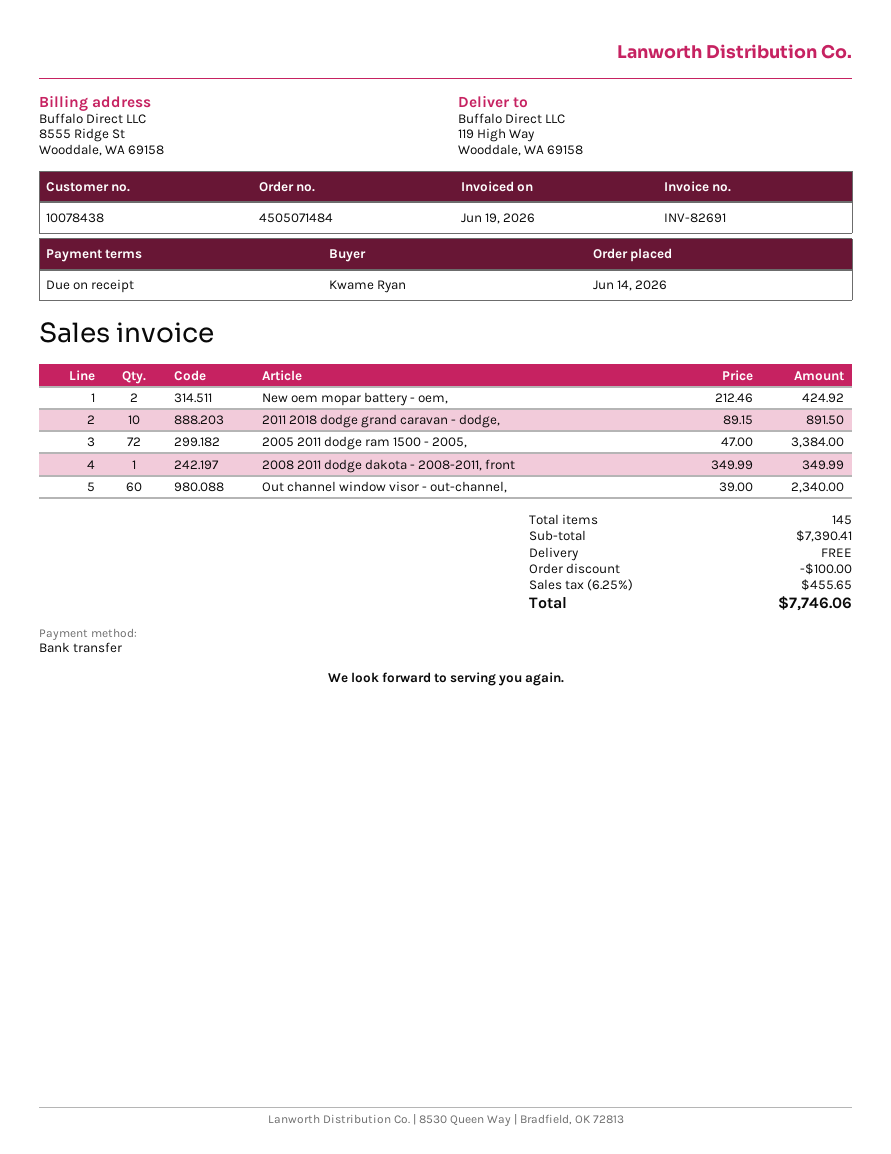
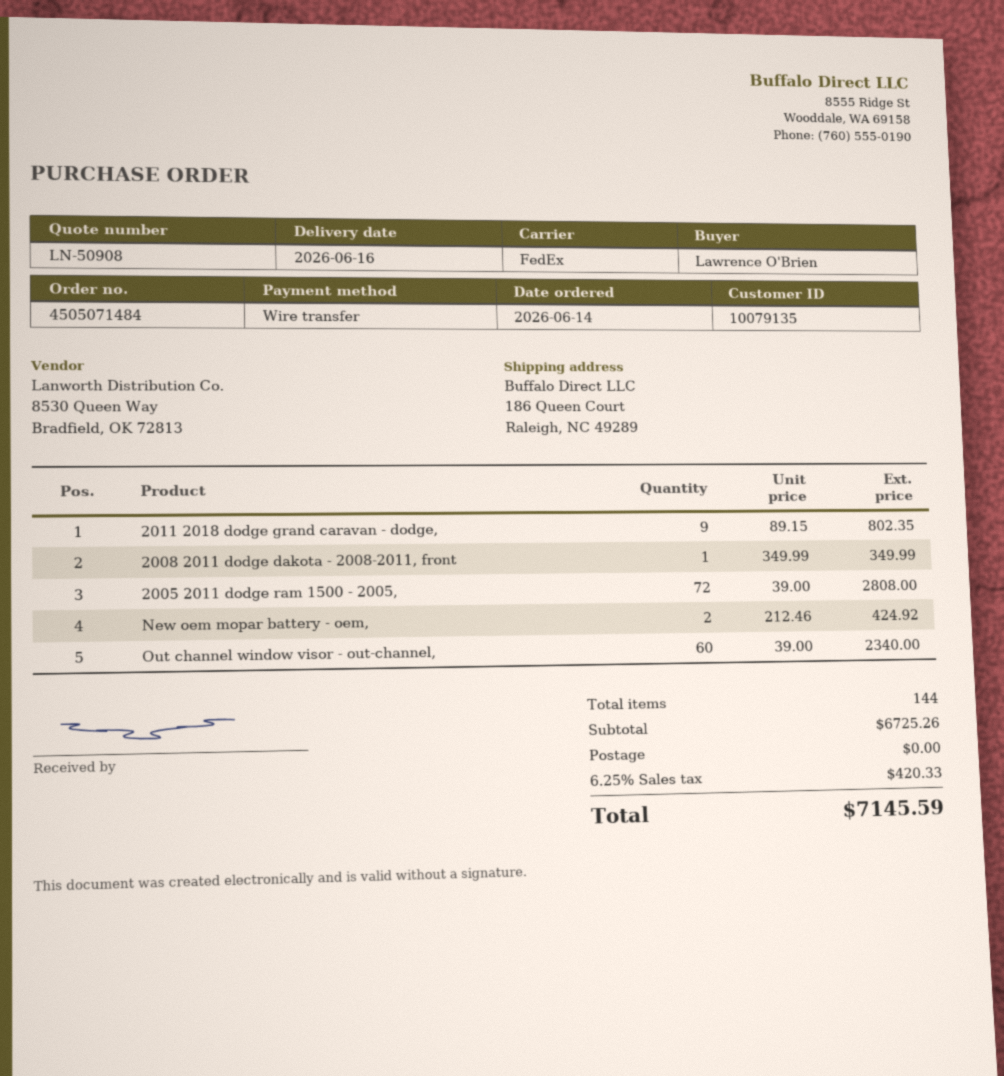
customer number: 10078438 -> 10079135
ordered by: Kwame Ryan -> Lawrence O'Brien
ship to: 119 High Way, Wooddale, WA 69158 -> 186 Queen Court, Raleigh, NC 49289
2011 2018 dodge grand caravan - dodge,: 10 x 89.15 = 891.50 -> 9 x 89.15 = 802.35
2005 2011 dodge ram 1500 - 2005,: 72 x 47.00 = 3384.00 -> 72 x 39.00 = 2808.00
total quantity: 145 -> 144
subtotal: 7390.41 -> 6725.26
discount: 100.00 -> none
tax: 6.25% = 455.65 -> 6.25% = 420.33
total: 7746.06 -> 7145.59

